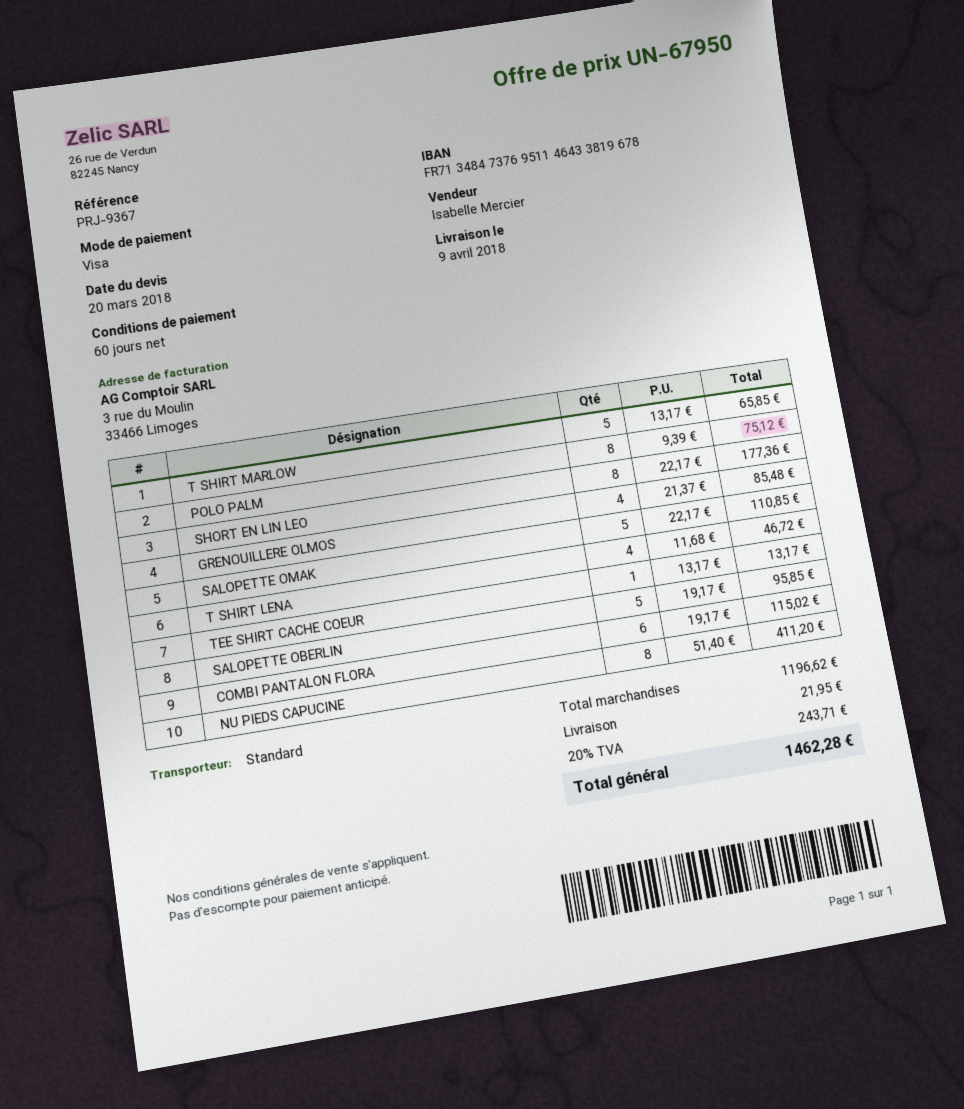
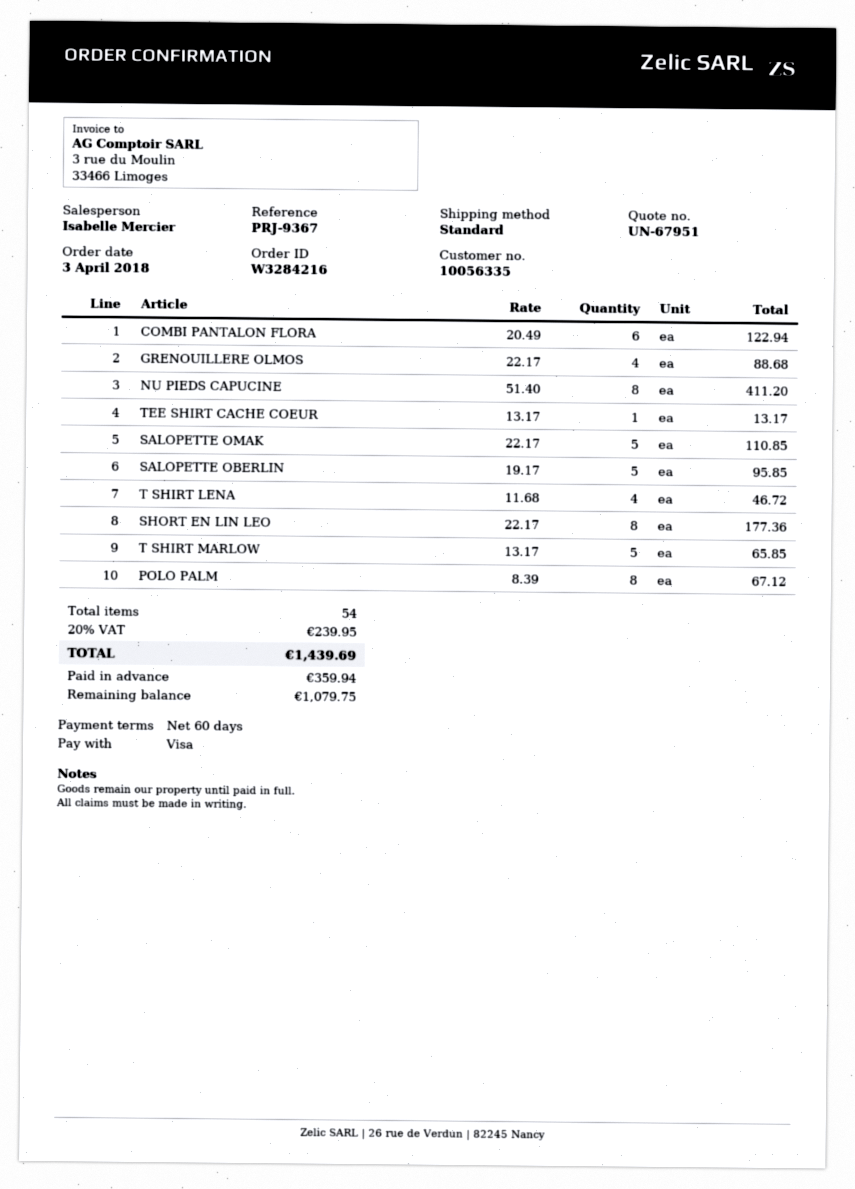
quote number: UN-67950 -> UN-67951
POLO PALM: 8 x 9.39 = 75.12 -> 8 x 8.39 = 67.12
GRENOUILLERE OLMOS: 4 x 21.37 = 85.48 -> 4 x 22.17 = 88.68
COMBI PANTALON FLORA: 6 x 19.17 = 115.02 -> 6 x 20.49 = 122.94
shipping: 21.95 -> none
tax: 20% = 243.71 -> 20% = 239.95
total: 1462.28 -> 1439.69

